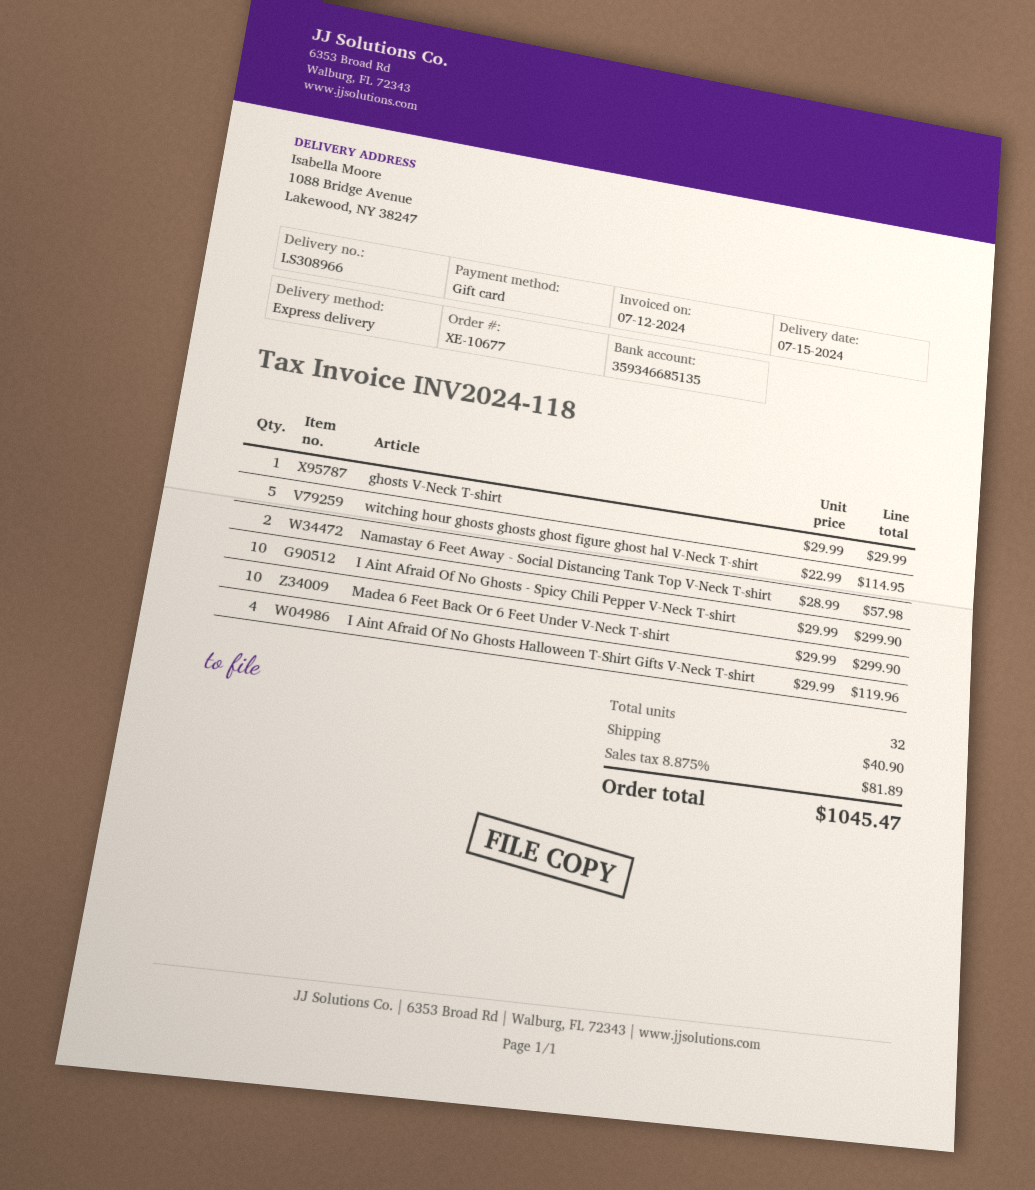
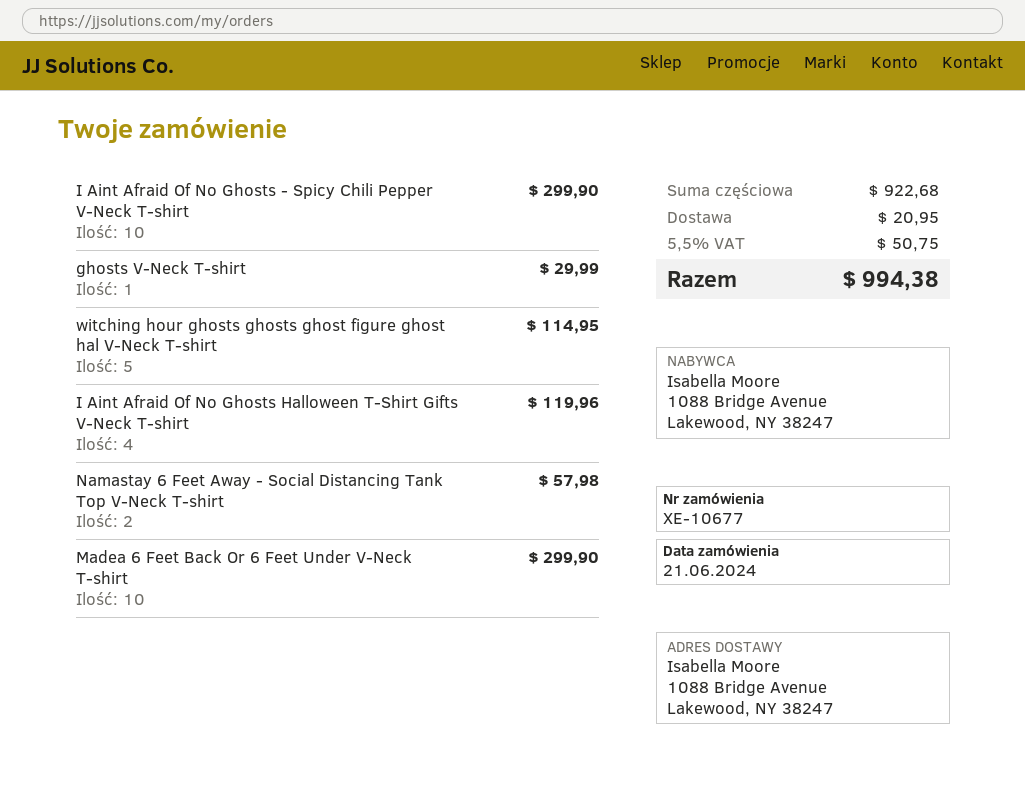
shipping: 40.90 -> 20.95
tax: 8.875% = 81.89 -> 5.5% = 50.75
total: 1045.47 -> 994.38

